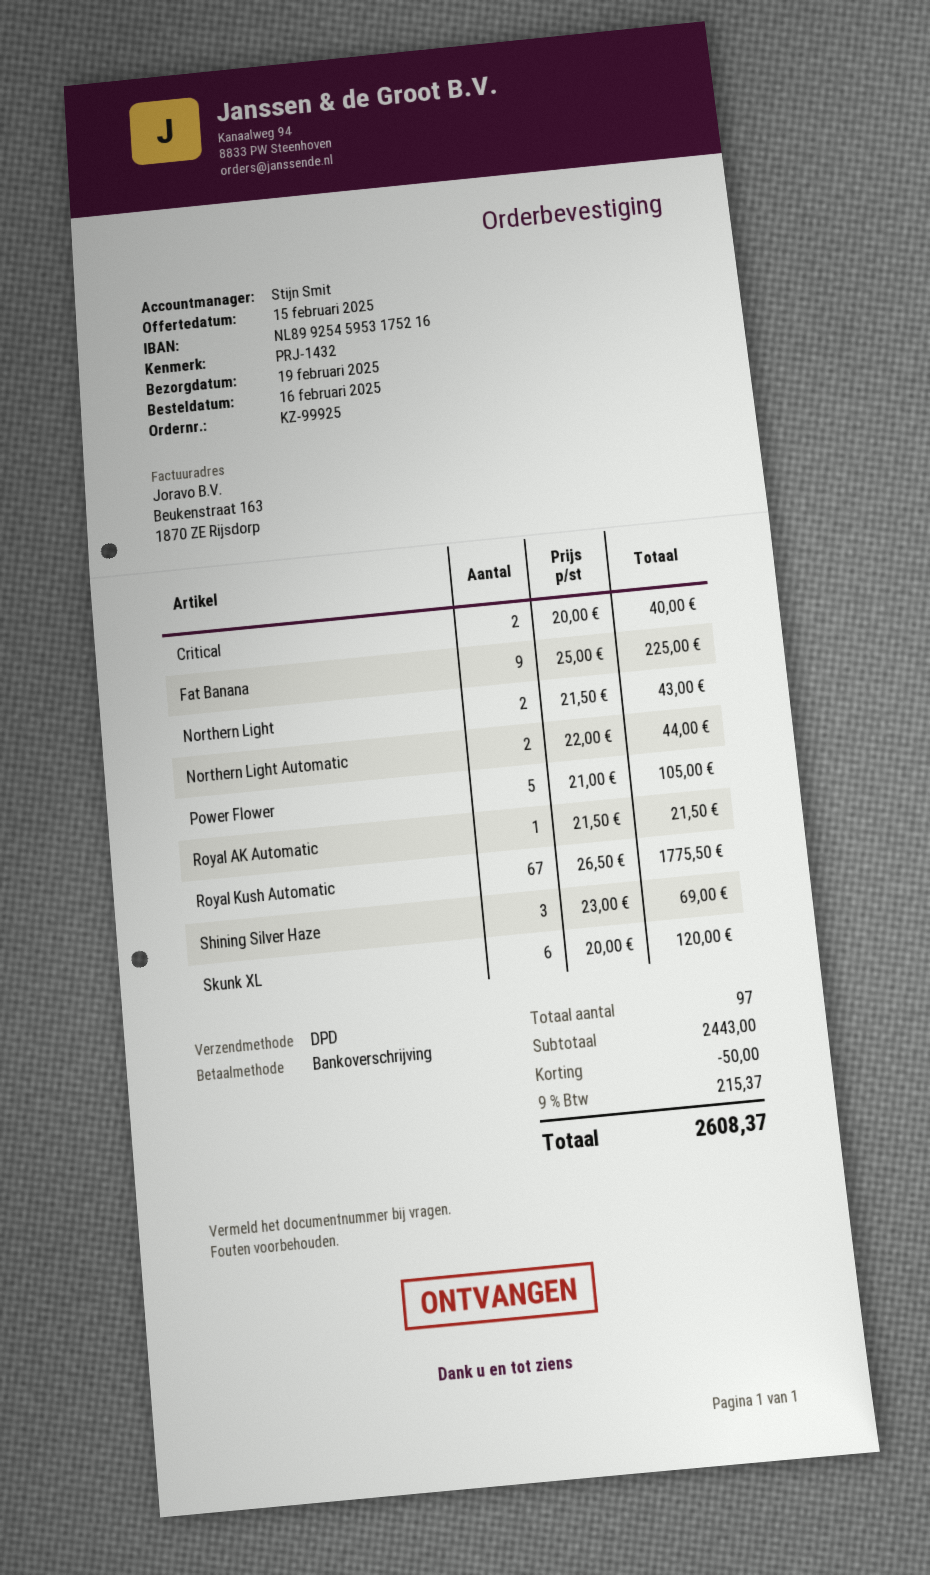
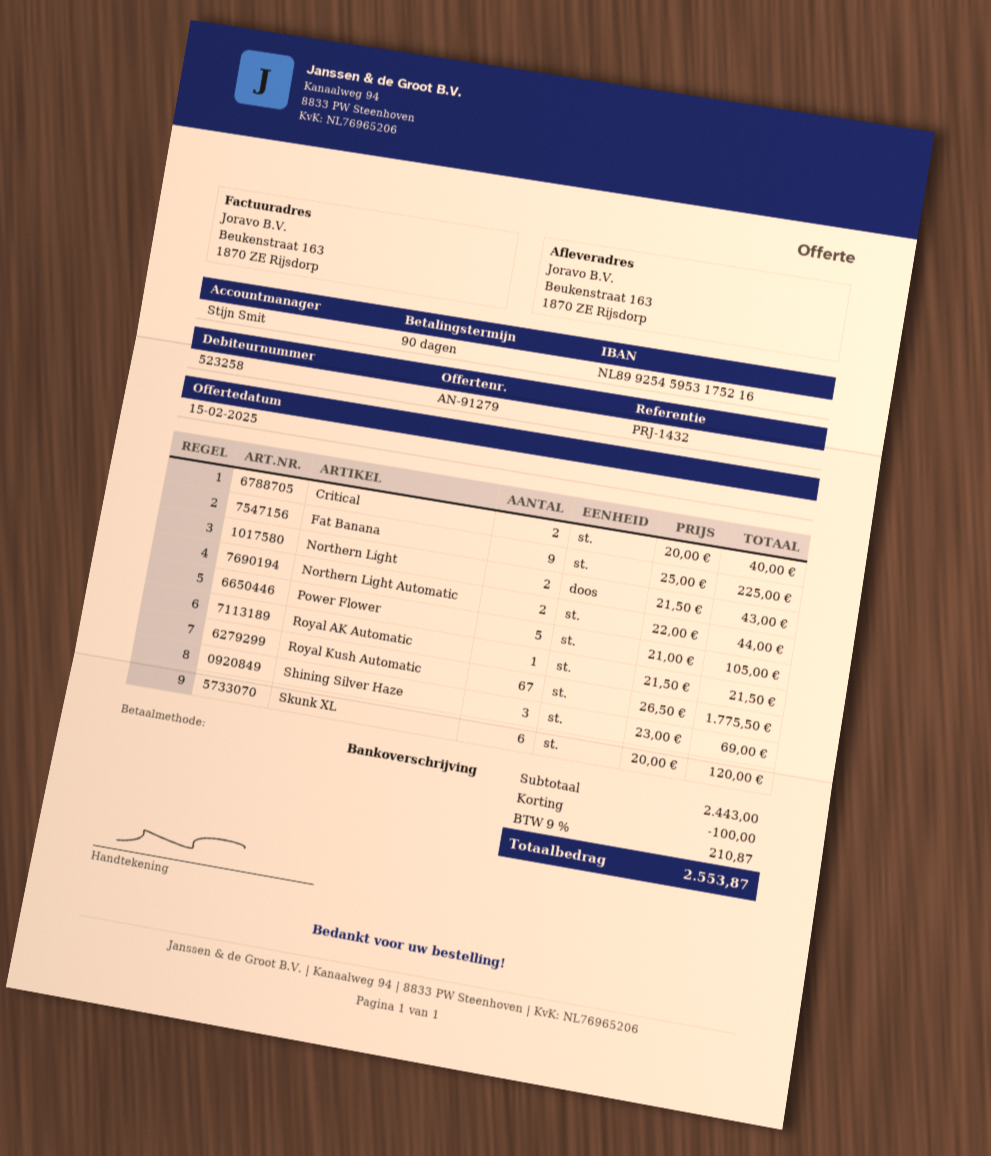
discount: 50.00 -> 100.00
tax: 9% = 215.37 -> 9% = 210.87
total: 2608.37 -> 2553.87

